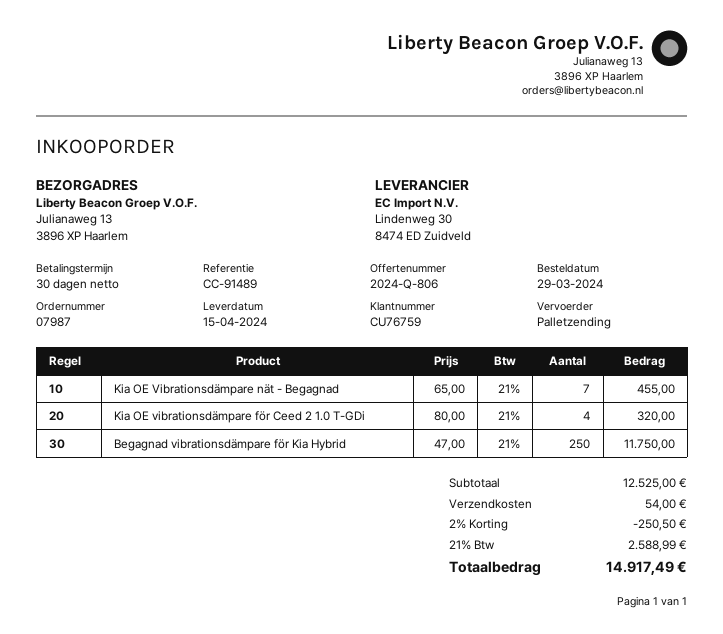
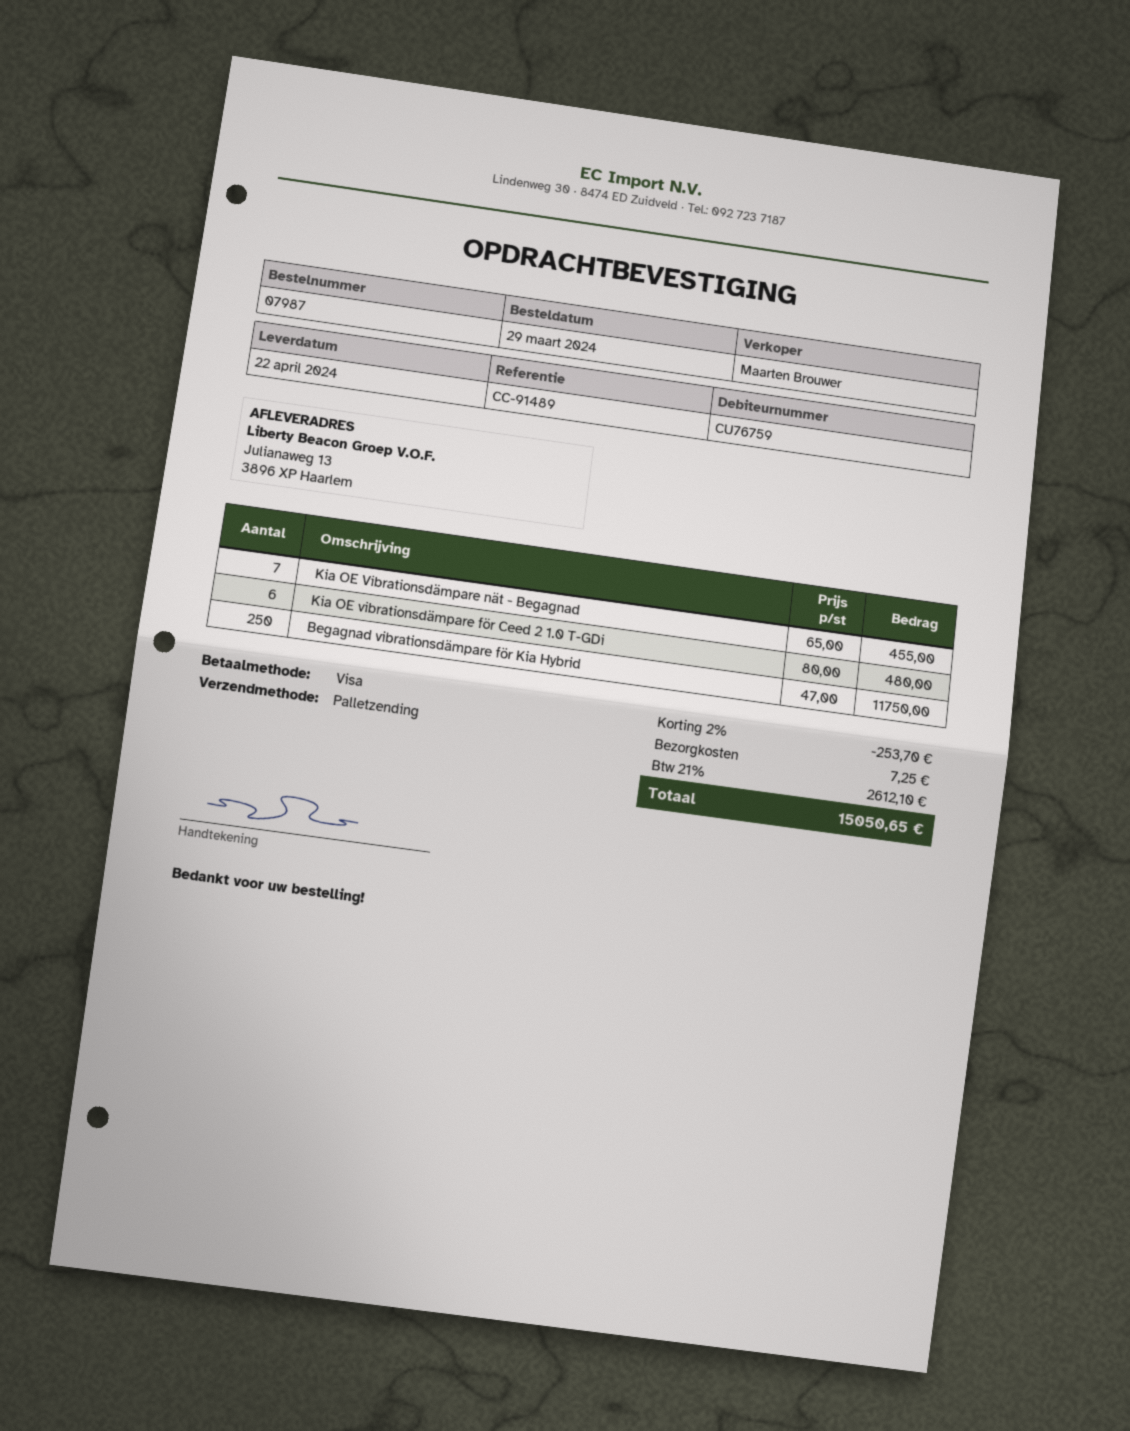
delivery date: 2024-04-15 -> 2024-04-22
Kia OE vibrationsdämpare för Ceed 2 1.0 T-GDi: 4 x 80.00 = 320.00 -> 6 x 80.00 = 480.00
discount: 2% = 250.50 -> 2% = 253.70
shipping: 54.00 -> 7.25
tax: 21% = 2588.99 -> 21% = 2612.10
total: 14917.49 -> 15050.65

